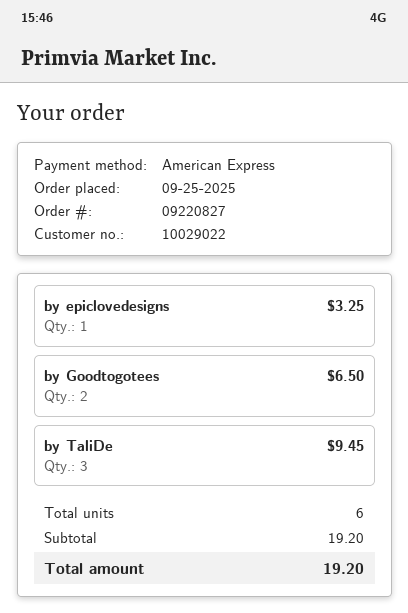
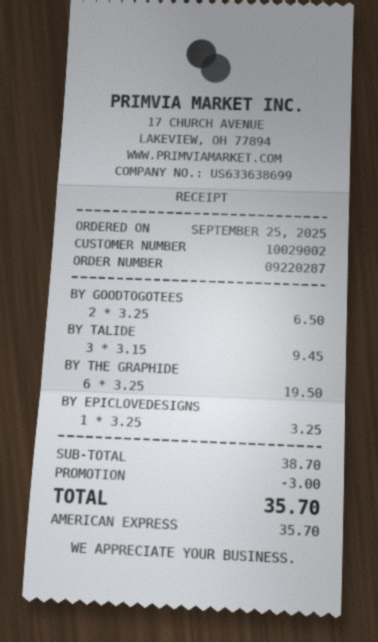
order number: 09220827 -> 09220287
customer number: 10029022 -> 10029002
BY THE GRAPHIDE: none -> 6 for 19.50
subtotal: 19.20 -> 38.70
discount: none -> 3.00
total: 19.20 -> 35.70

